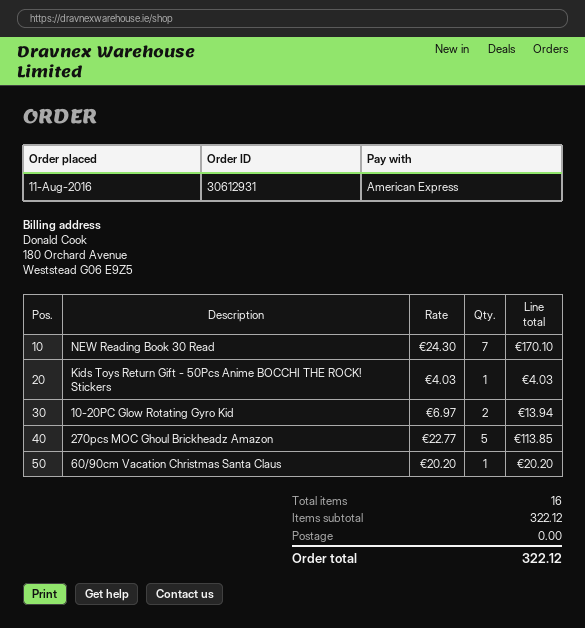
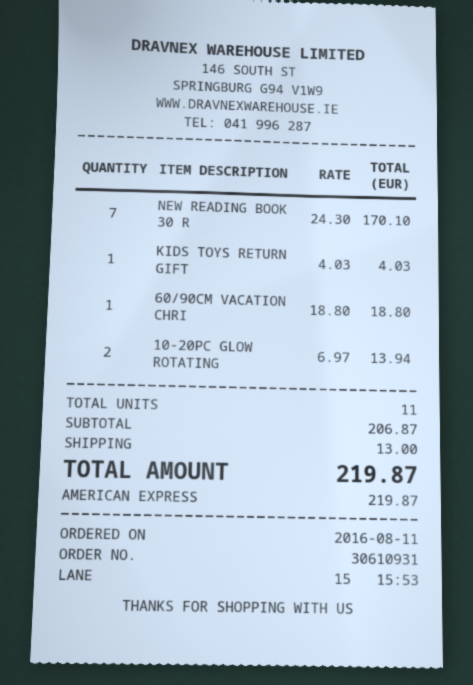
order number: 30612931 -> 30610931
270pcs MOC Ghoul Brickheadz Amazon: 5 x 22.77 = 113.85 -> none
60/90cm Vacation Christmas Santa Claus: 1 x 20.20 = 20.20 -> 1 x 18.80 = 18.80
total quantity: 16 -> 11
subtotal: 322.12 -> 206.87
shipping: 0.00 -> 13.00
total: 322.12 -> 219.87

